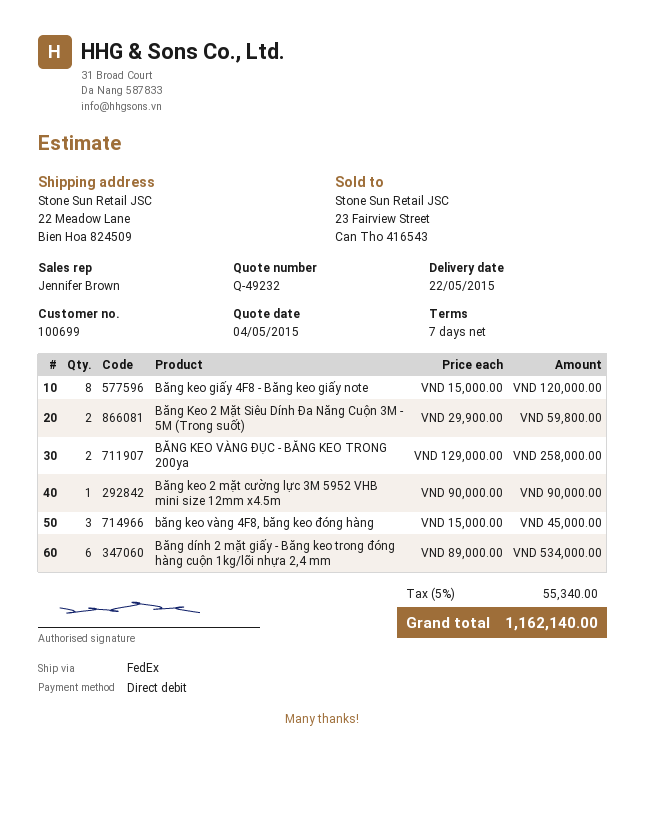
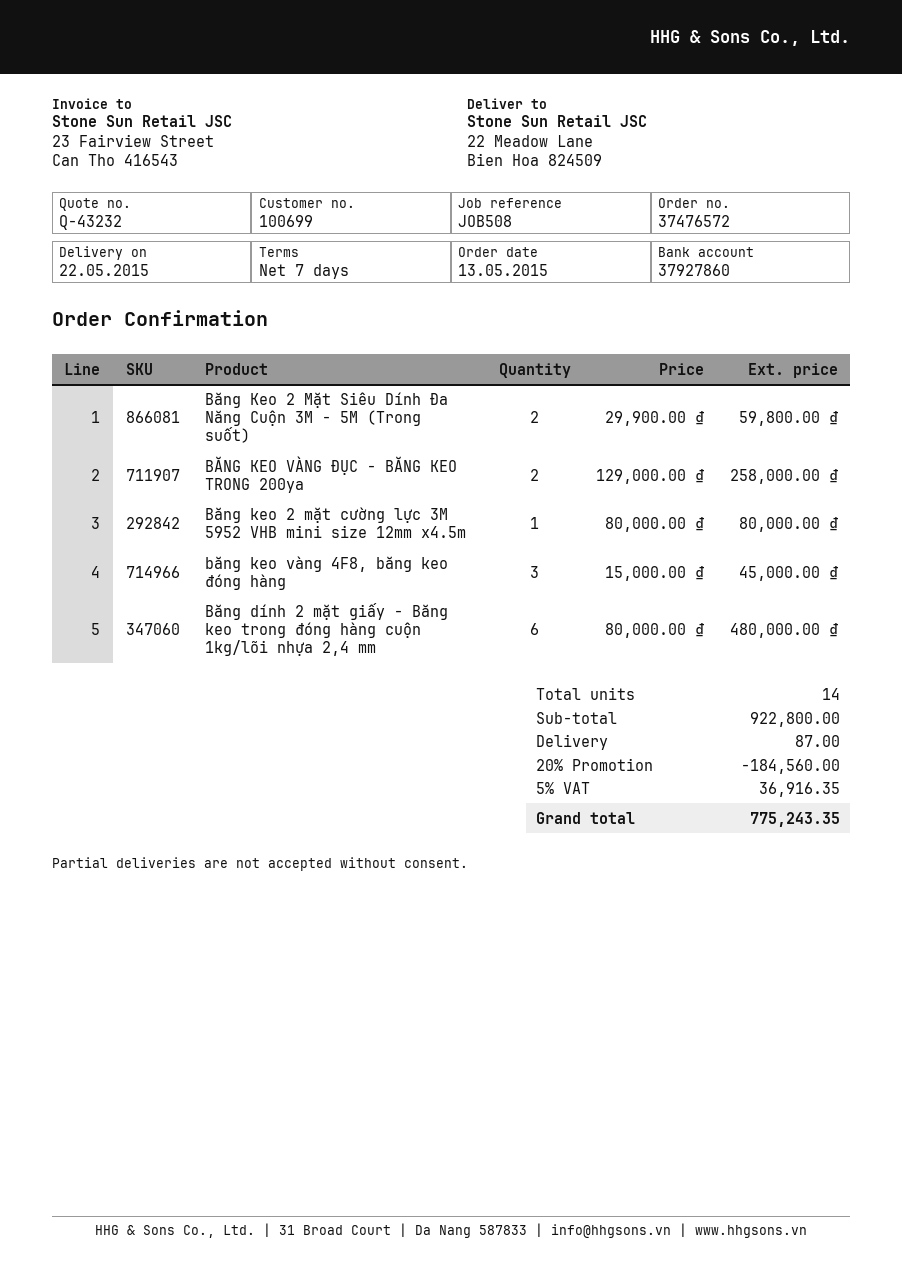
quote number: Q-49232 -> Q-43232
Băng keo giấy 4F8 - Băng keo giấy note: 8 x 15000.00 = 120000.00 -> none
Băng keo 2 mặt cường lực 3M 5952 VHB mini size 12mm x4.5m: 1 x 90000.00 = 90000.00 -> 1 x 80000.00 = 80000.00
Băng dính 2 mặt giấy - Băng keo trong đóng hàng cuộn 1kg/lõi nhựa 2,4 mm: 6 x 89000.00 = 534000.00 -> 6 x 80000.00 = 480000.00
discount: none -> 20% = 184560.00
shipping: none -> 87.00
tax: 5% = 55340.00 -> 5% = 36916.35
total: 1162140.00 -> 775243.35

